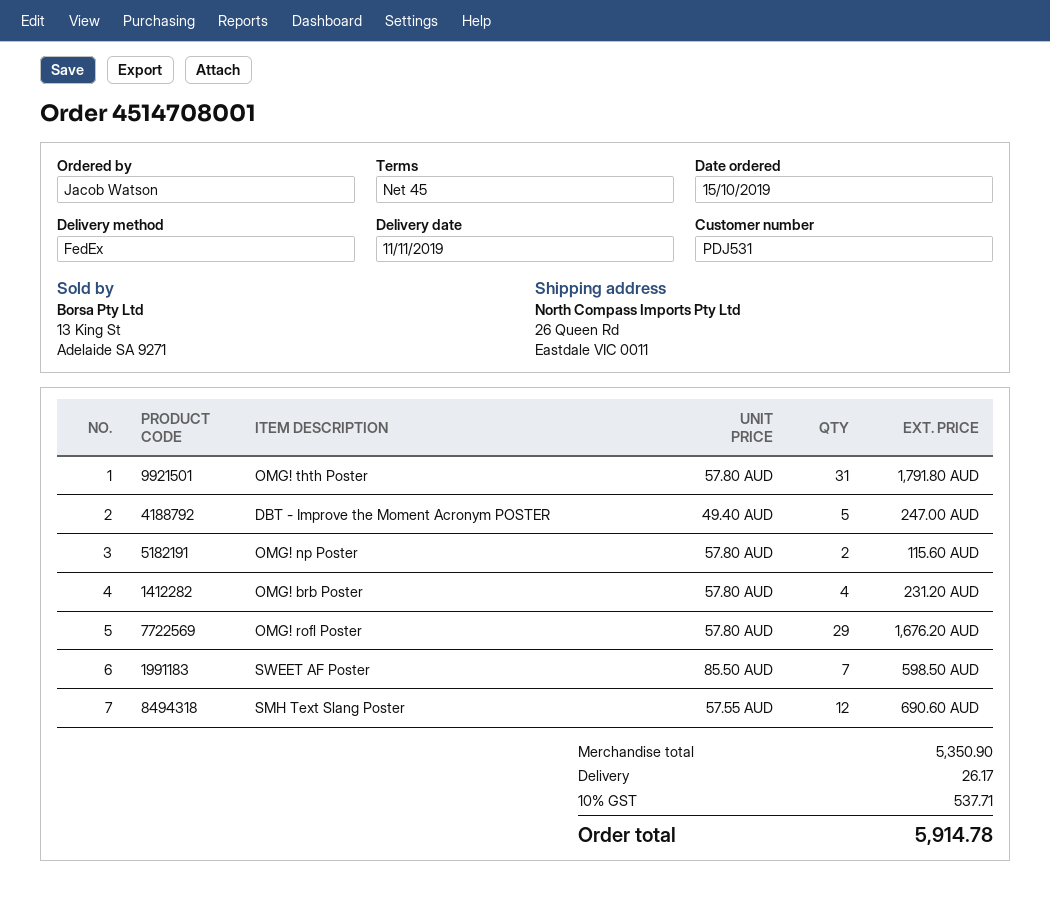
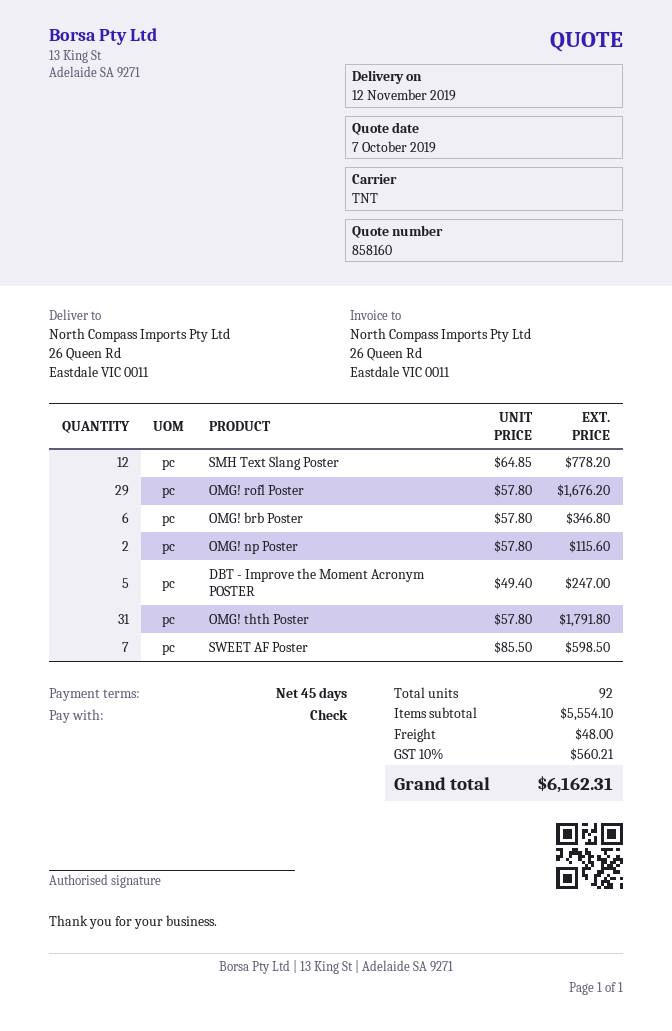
delivery date: 2019-11-11 -> 2019-11-12
shipping method: FedEx -> TNT
OMG! brb Poster: 4 x 57.80 = 231.20 -> 6 x 57.80 = 346.80
SMH Text Slang Poster: 12 x 57.55 = 690.60 -> 12 x 64.85 = 778.20
subtotal: 5350.90 -> 5554.10
shipping: 26.17 -> 48.00
tax: 10% = 537.71 -> 10% = 560.21
total: 5914.78 -> 6162.31

